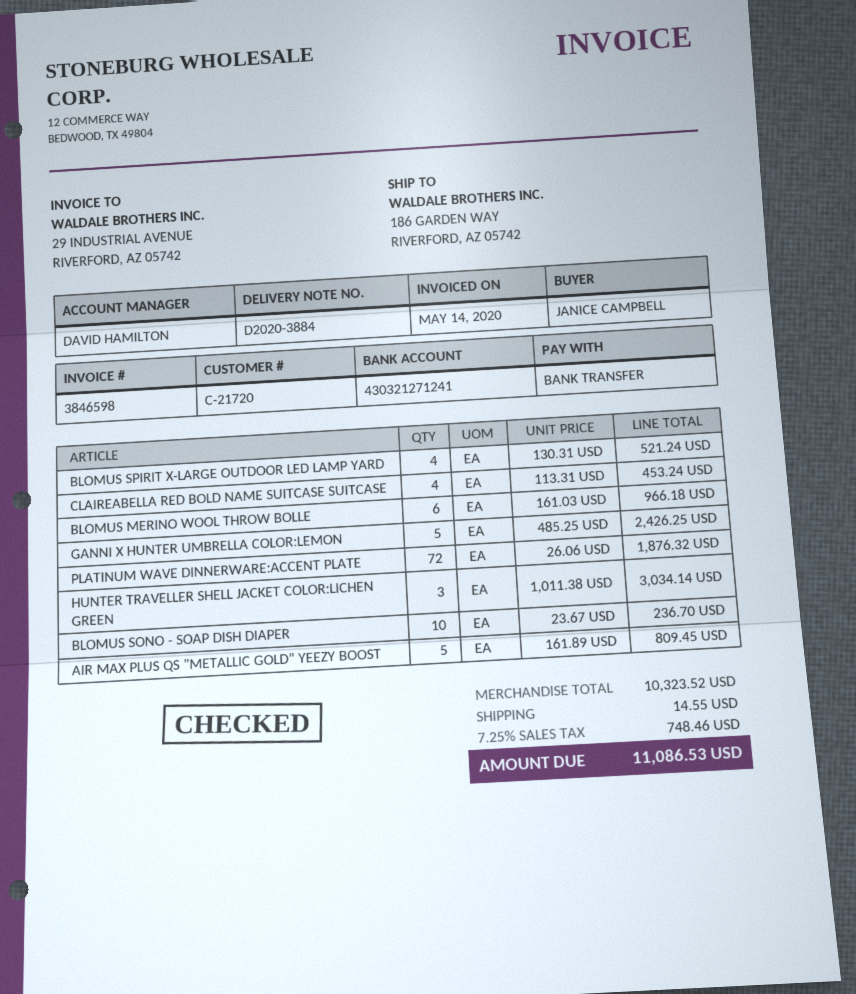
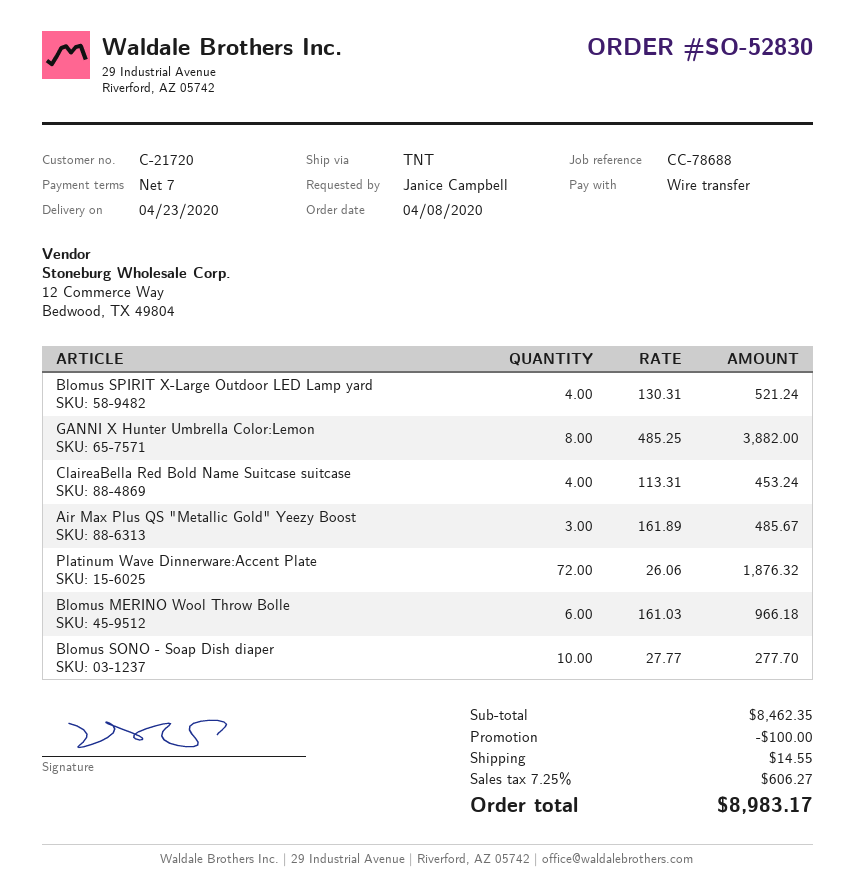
GANNI X HUNTER UMBRELLA COLOR:LEMON: 5 x 485.25 = 2426.25 -> 8 x 485.25 = 3882.00
HUNTER TRAVELLER SHELL JACKET COLOR:LICHEN GREEN: 3 x 1011.38 = 3034.14 -> none
BLOMUS SONO - SOAP DISH DIAPER: 10 x 23.67 = 236.70 -> 10 x 27.77 = 277.70
AIR MAX PLUS QS "METALLIC GOLD" YEEZY BOOST: 5 x 161.89 = 809.45 -> 3 x 161.89 = 485.67
subtotal: 10323.52 -> 8462.35
discount: none -> 100.00
tax: 7.25% = 748.46 -> 7.25% = 606.27
total: 11086.53 -> 8983.17

